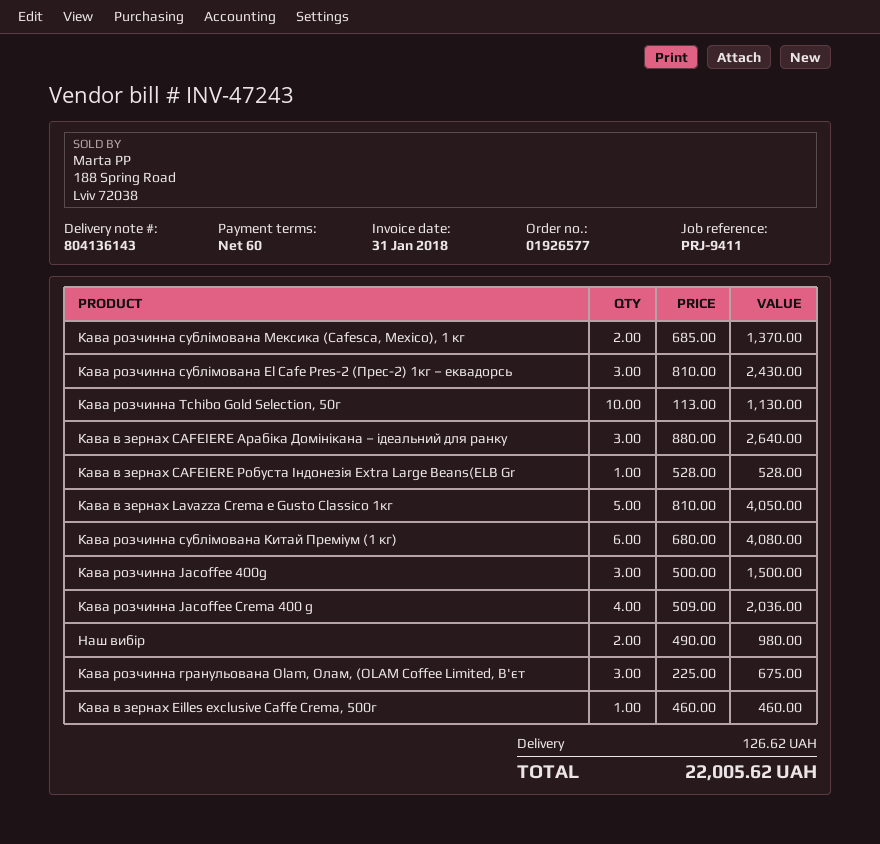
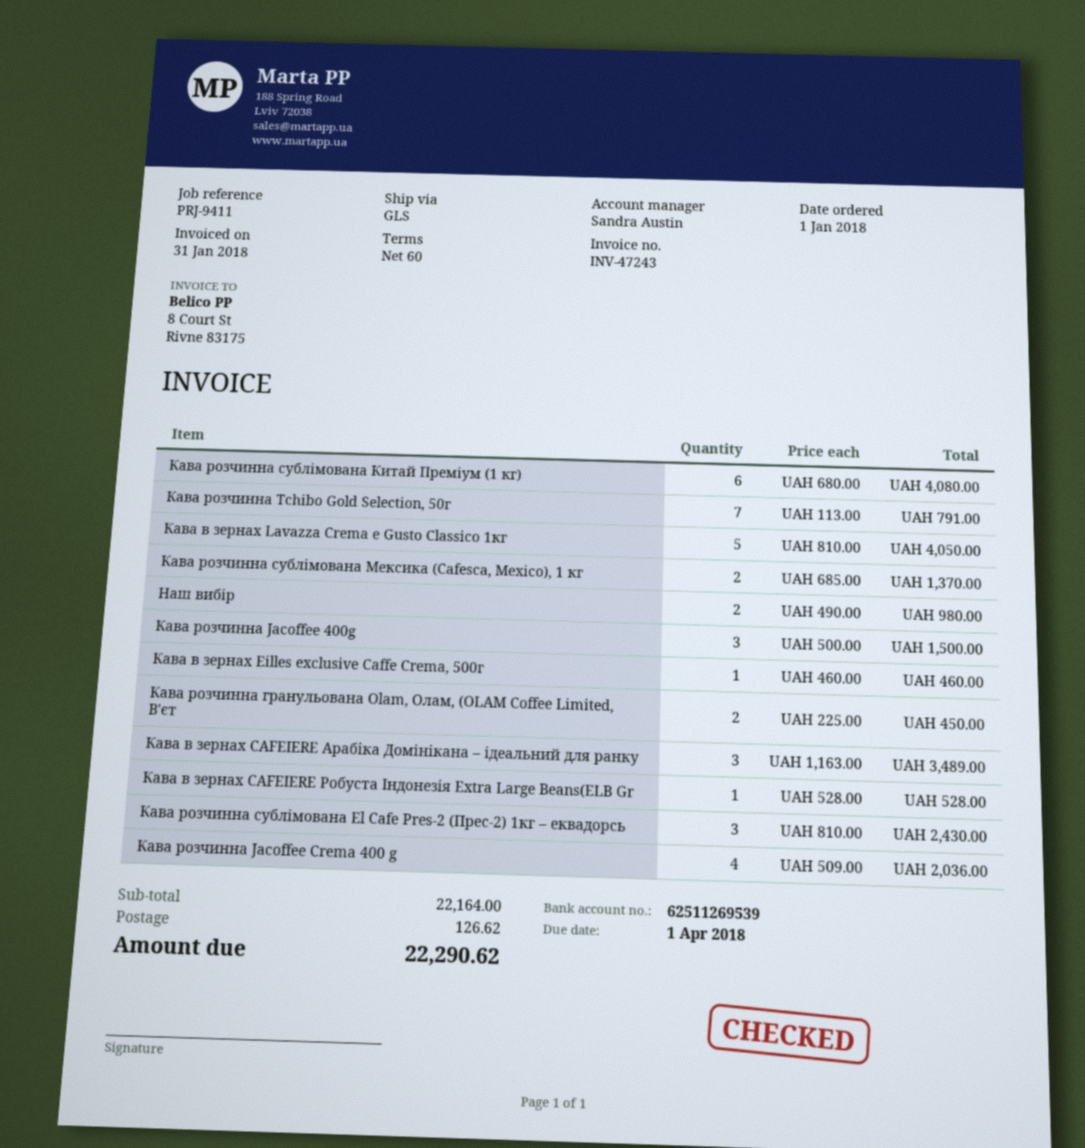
Кава розчинна Tchibo Gold Selection, 50г: 10 x 113.00 = 1130.00 -> 7 x 113.00 = 791.00
Кава в зернах CAFEIERE Арабіка Домінікана – ідеальний для ранку: 3 x 880.00 = 2640.00 -> 3 x 1163.00 = 3489.00
Кава розчинна гранульована Olam, Олам, (OLAM Coffee Limited, В'єт: 3 x 225.00 = 675.00 -> 2 x 225.00 = 450.00
total: 22005.62 -> 22290.62

